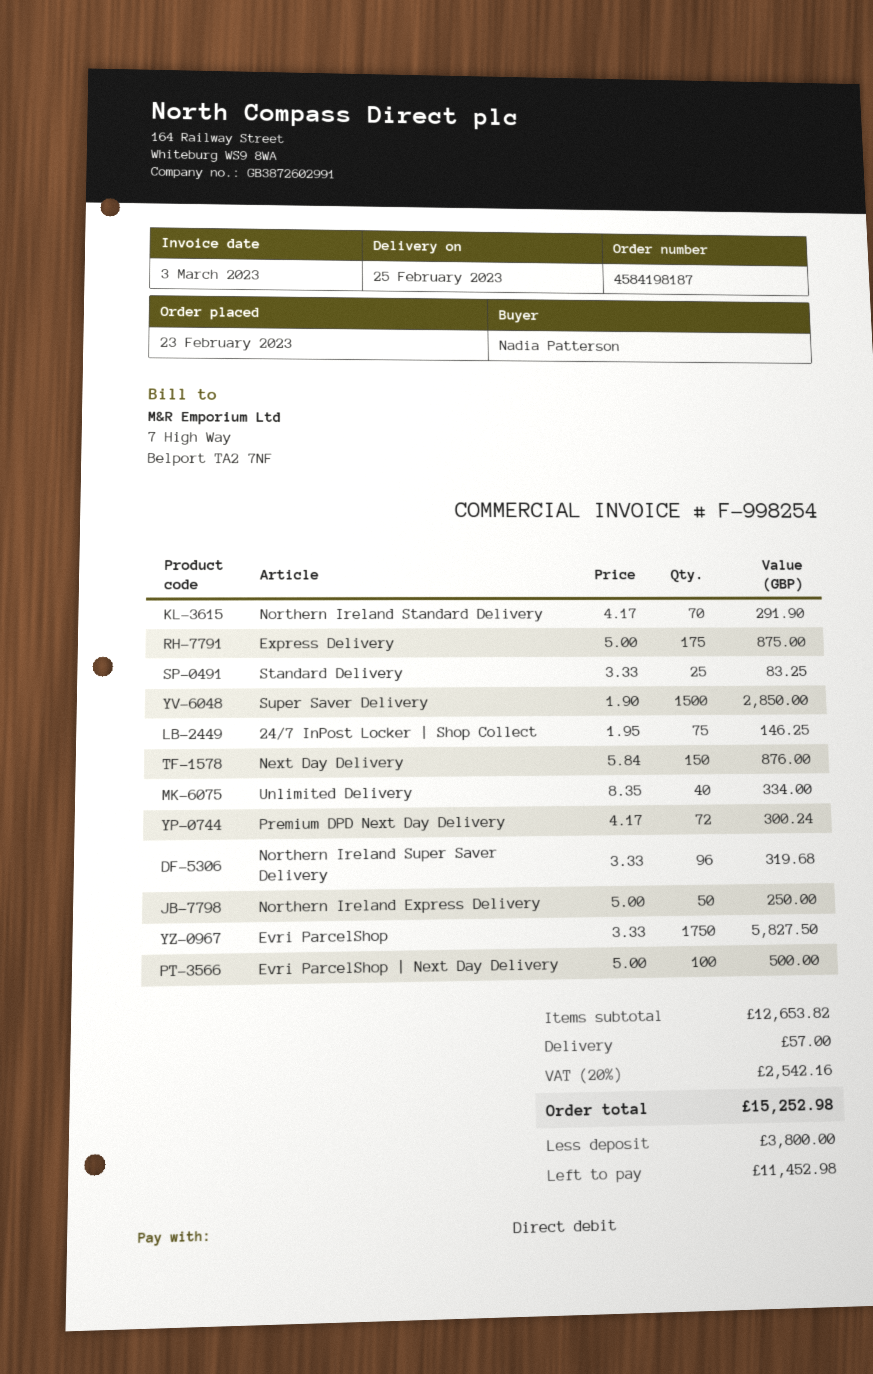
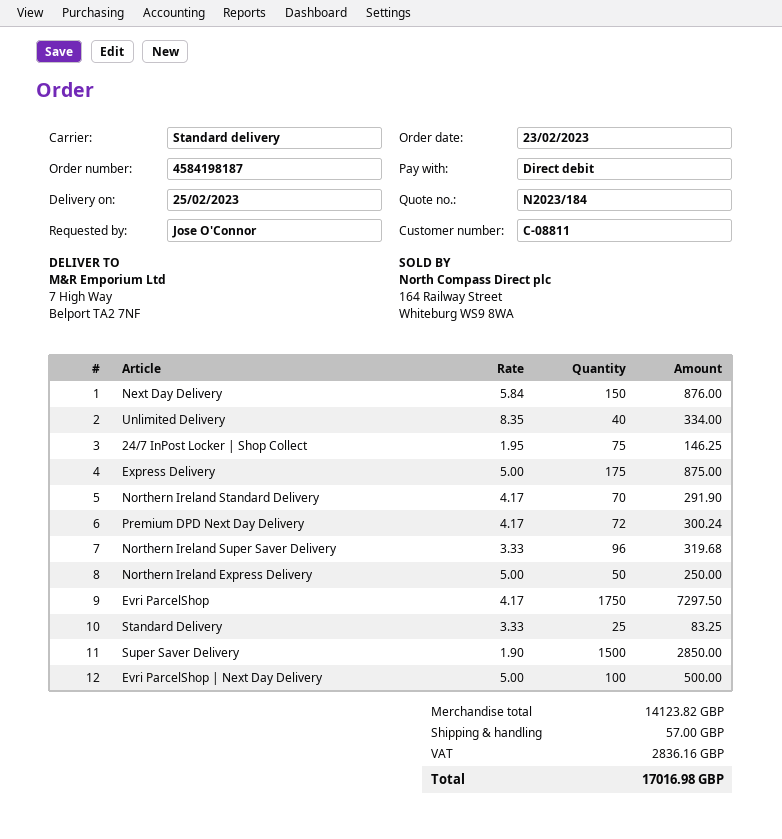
ordered by: Nadia Patterson -> Jose O'Connor
Evri ParcelShop: 1750 x 3.33 = 5827.50 -> 1750 x 4.17 = 7297.50
subtotal: 12653.82 -> 14123.82
tax: 2542.16 -> 2836.16
total: 15252.98 -> 17016.98

